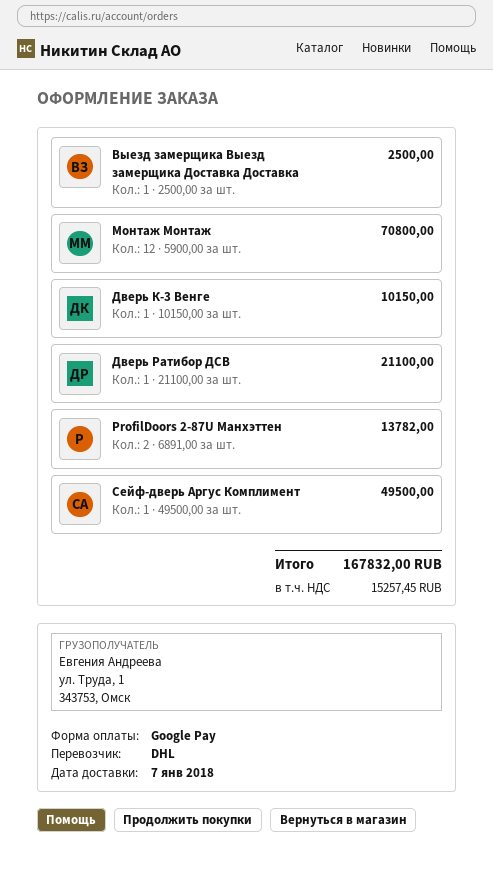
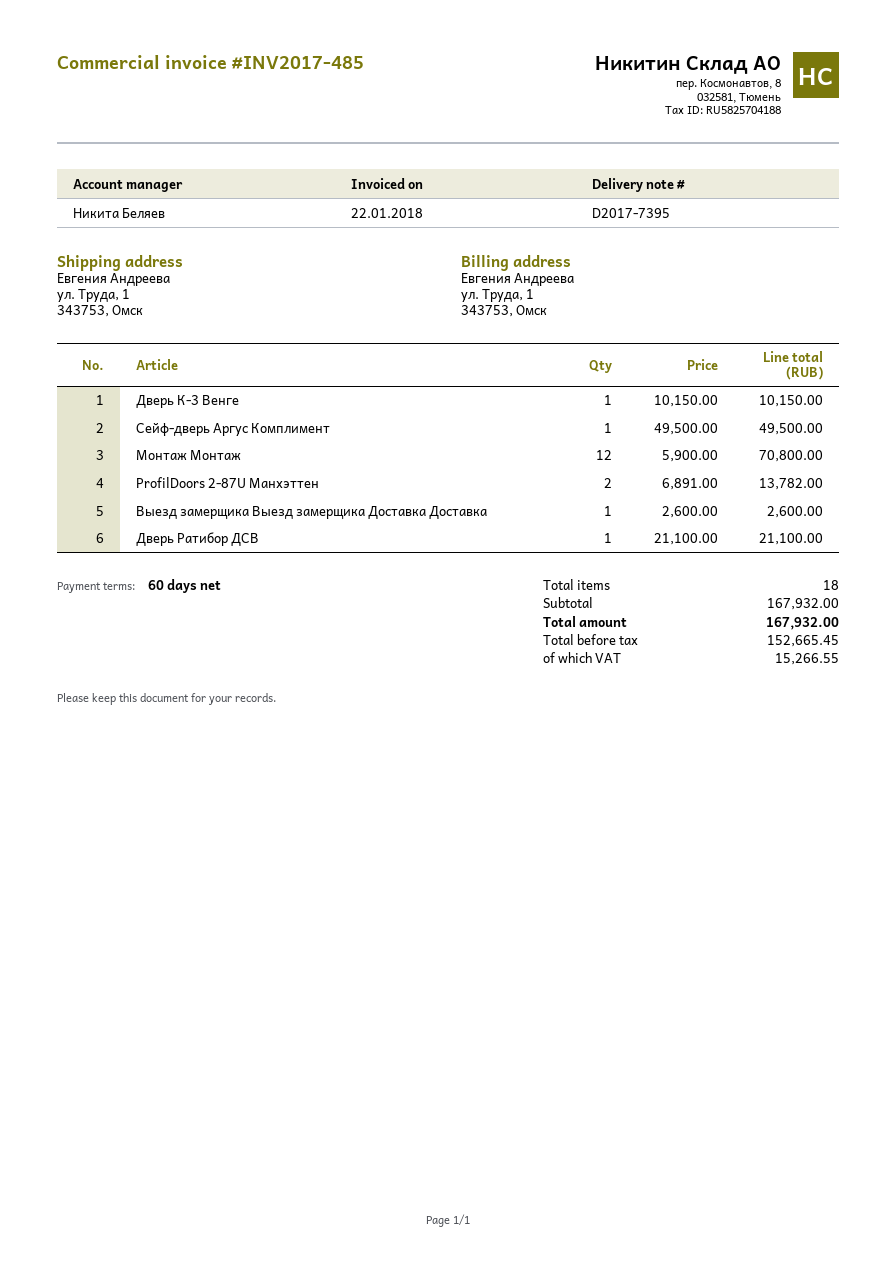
Выезд замерщика Выезд замерщика Доставка Доставка: 1 x 2500.00 = 2500.00 -> 1 x 2600.00 = 2600.00
tax: 15257.45 -> 15266.55
total: 167832.00 -> 167932.00

